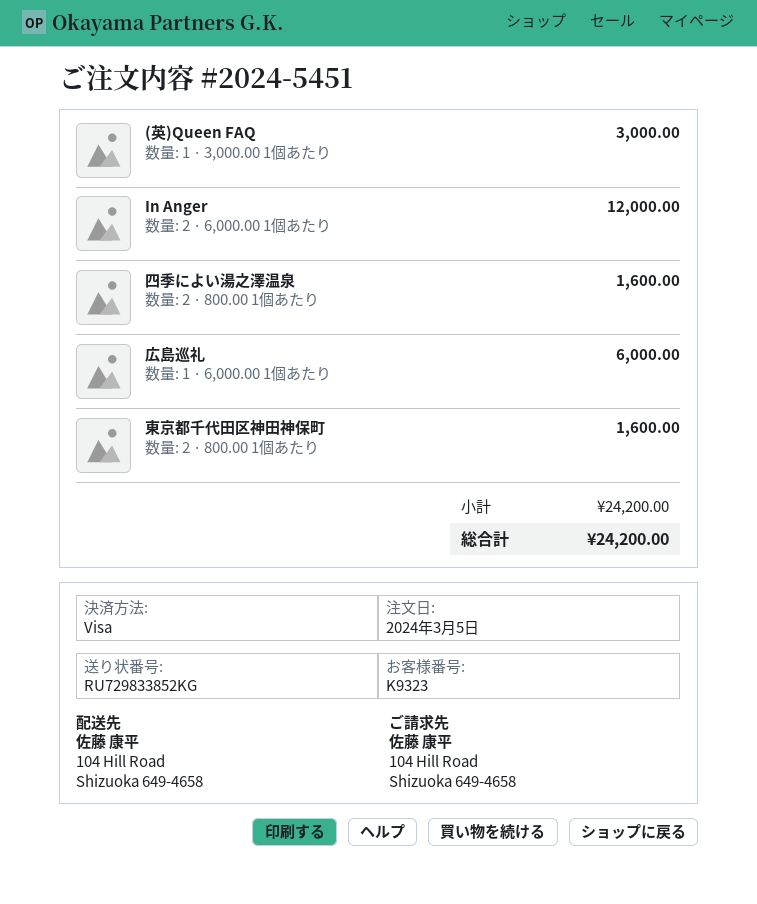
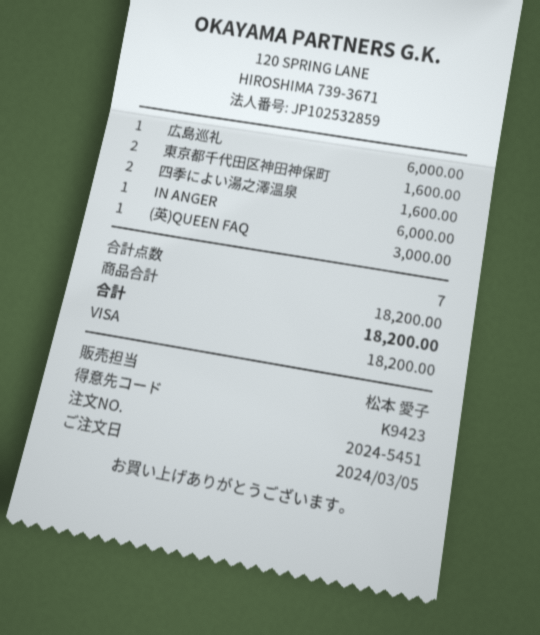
customer number: K9323 -> K9423
In Anger: 2 for 12000.00 -> 1 for 6000.00
subtotal: 24200.00 -> 18200.00
total: 24200.00 -> 18200.00

